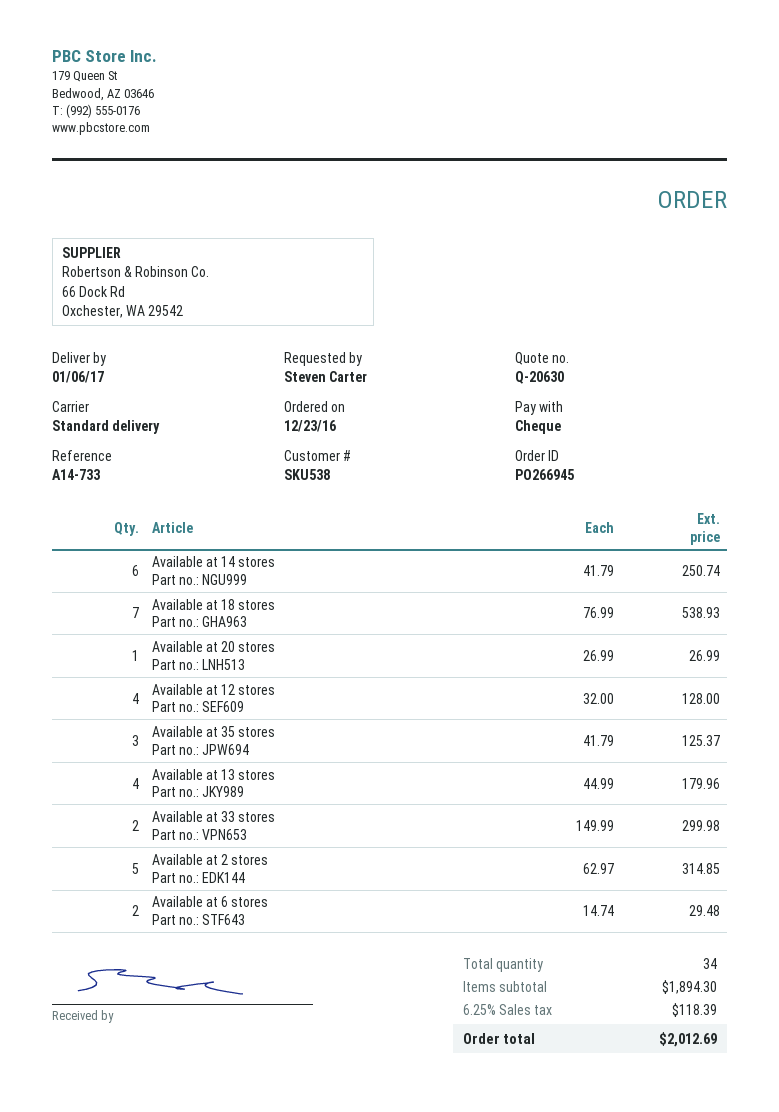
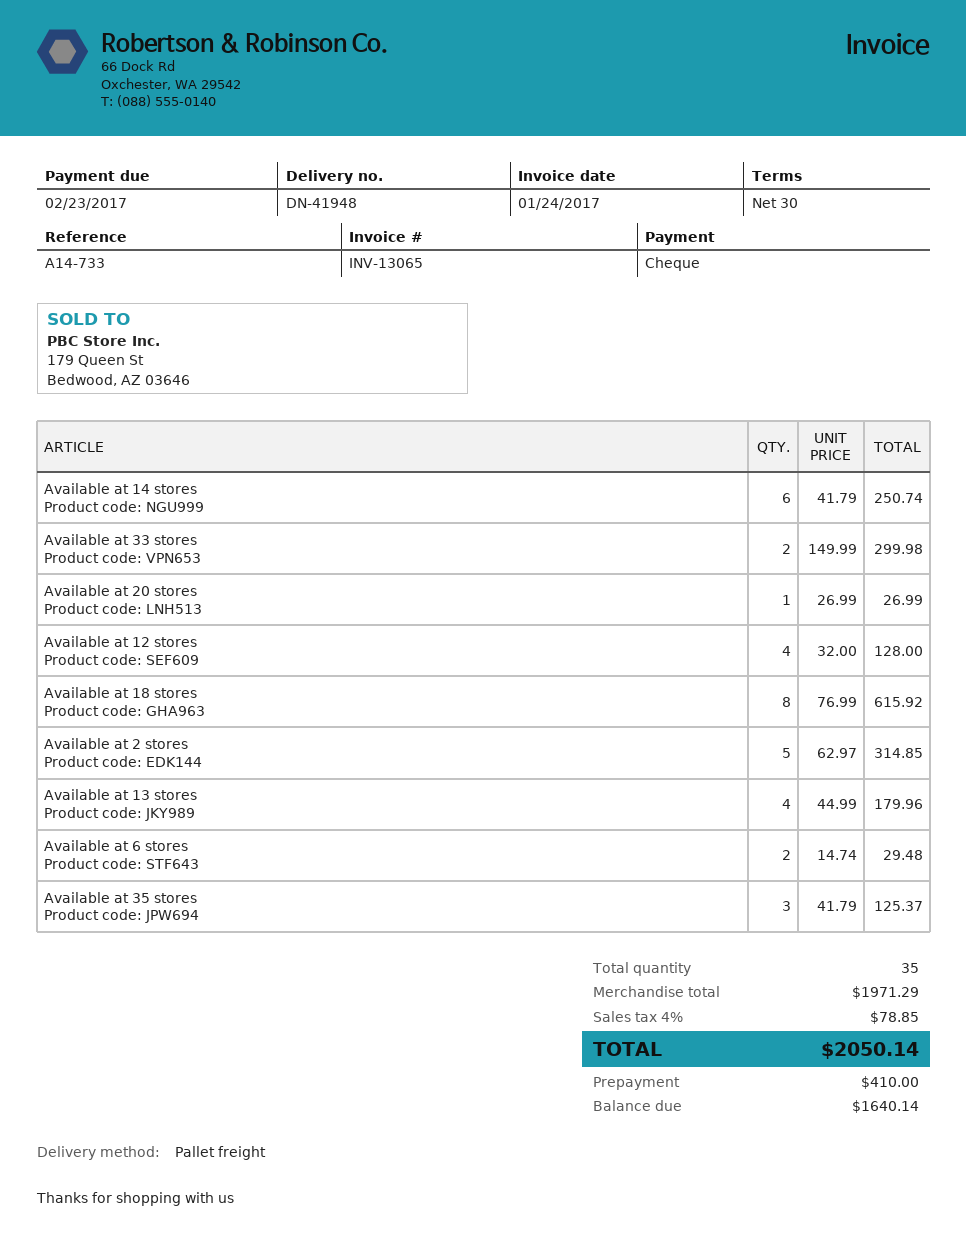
shipping method: standard -> pallet freight
Available at 18 stores: 7 x 76.99 = 538.93 -> 8 x 76.99 = 615.92
total quantity: 34 -> 35
subtotal: 1894.30 -> 1971.29
tax: 6.25% = 118.39 -> 4% = 78.85
total: 2012.69 -> 2050.14

